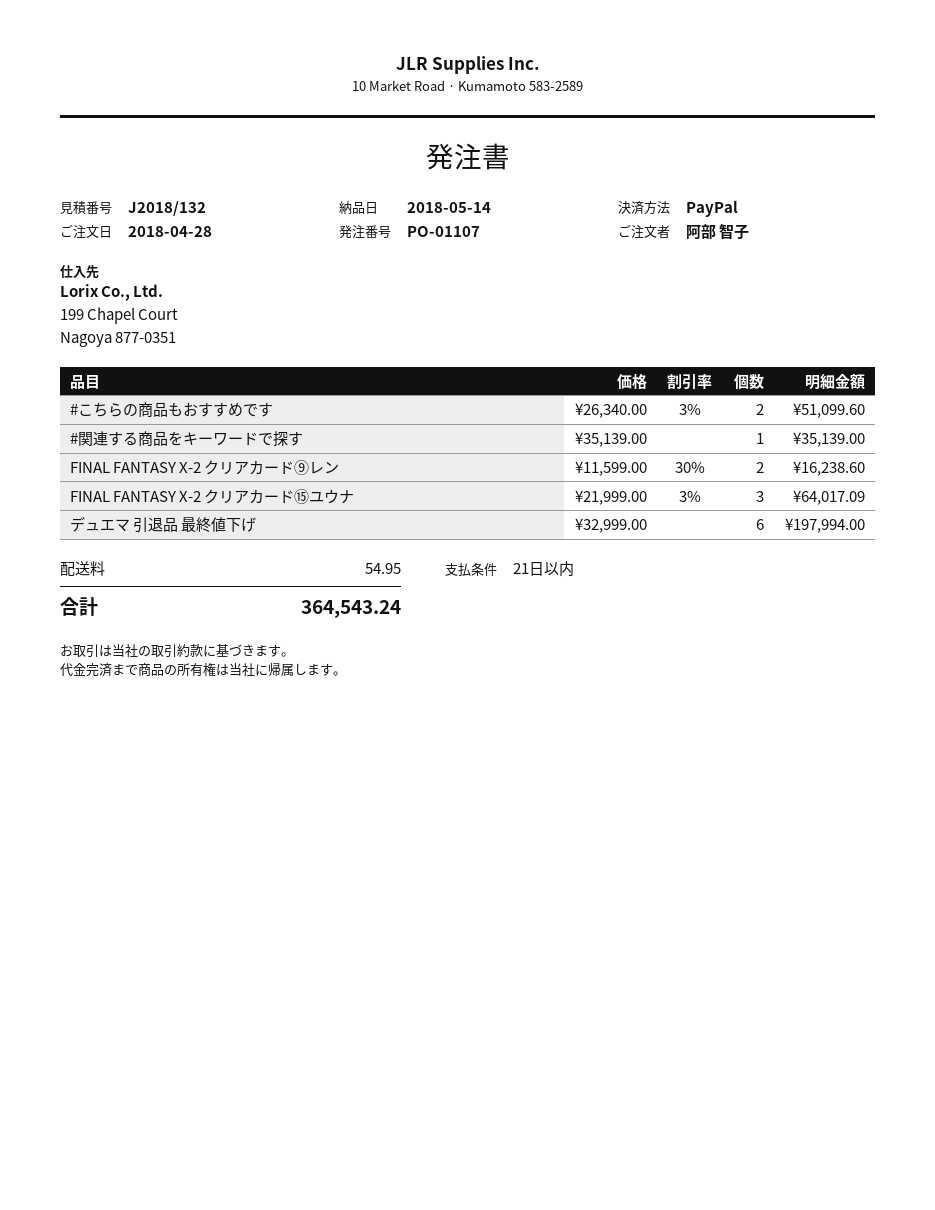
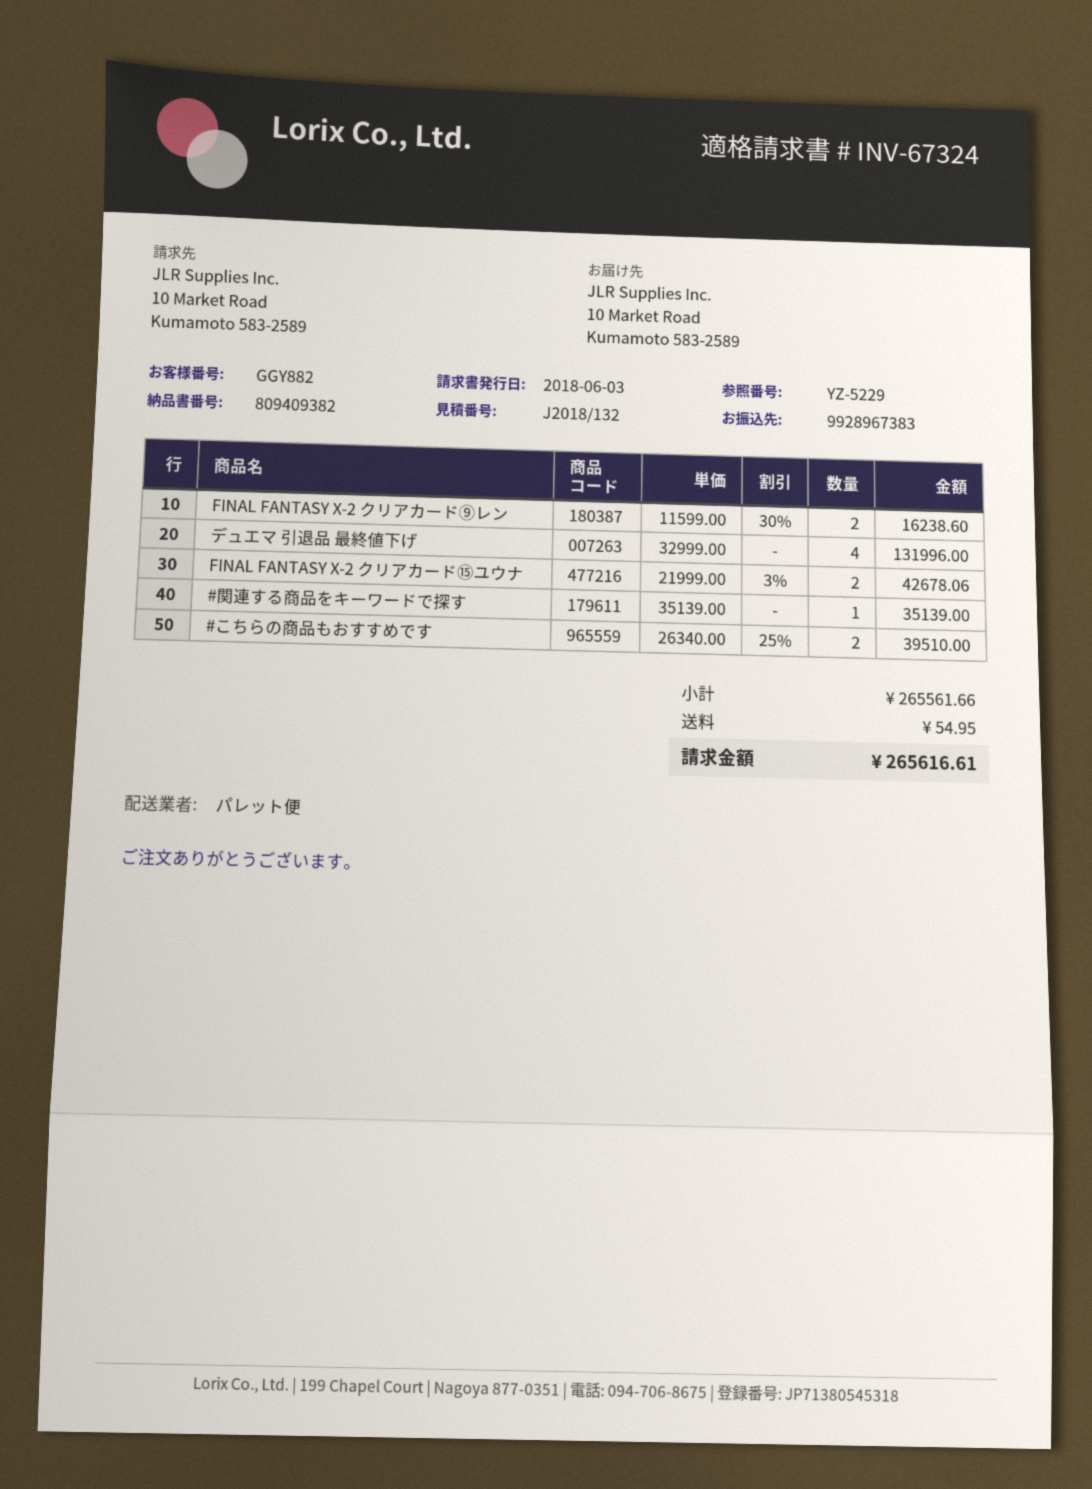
#こちらの商品もおすすめです: 2 x 26340.00 - 3% = 51099.60 -> 2 x 26340.00 - 25% = 39510.00
FINAL FANTASY X-2 クリアカード⑮ユウナ: 3 x 21999.00 - 3% = 64017.09 -> 2 x 21999.00 - 3% = 42678.06
デュエマ 引退品 最終値下げ: 6 x 32999.00 = 197994.00 -> 4 x 32999.00 = 131996.00
total: 364543.24 -> 265616.61

